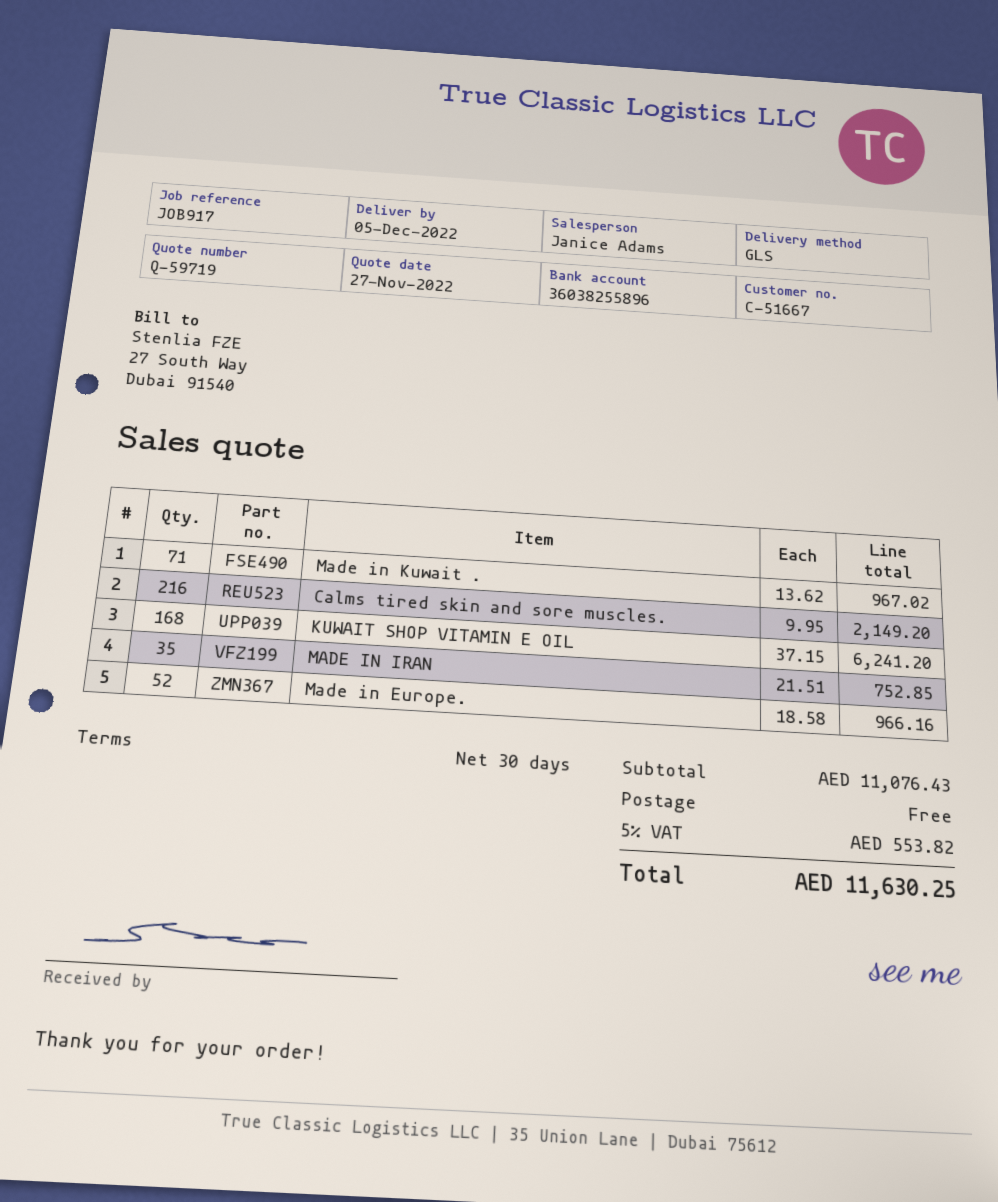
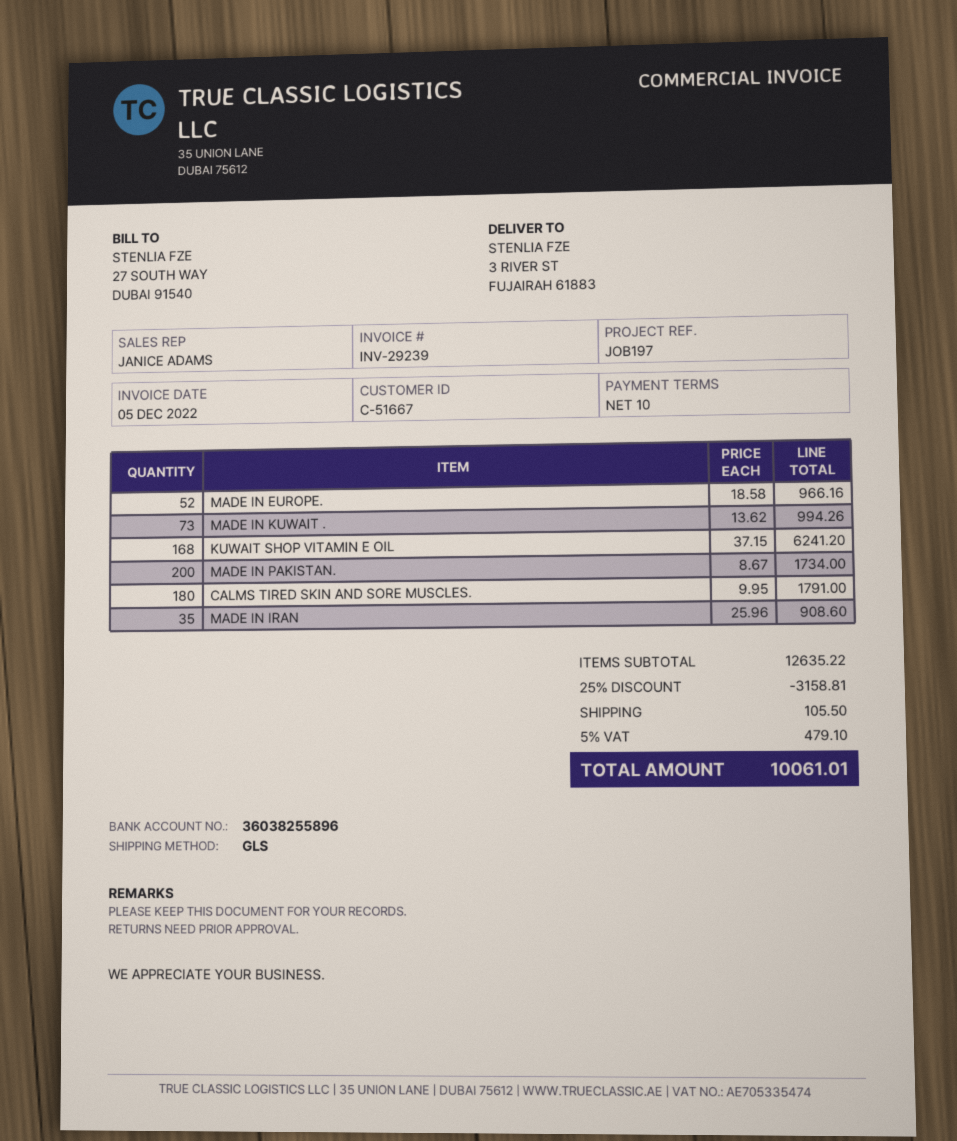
payment terms: 30 days -> 10 days
reference: JOB917 -> JOB197
Made in Kuwait .: 71 x 13.62 = 967.02 -> 73 x 13.62 = 994.26
Calms tired skin and sore muscles.: 216 x 9.95 = 2149.20 -> 180 x 9.95 = 1791.00
MADE IN IRAN: 35 x 21.51 = 752.85 -> 35 x 25.96 = 908.60
MADE IN PAKISTAN.: none -> 200 x 8.67 = 1734.00
subtotal: 11076.43 -> 12635.22
discount: none -> 25% = 3158.81
shipping: 0.00 -> 105.50
tax: 5% = 553.82 -> 5% = 479.10
total: 11630.25 -> 10061.01

